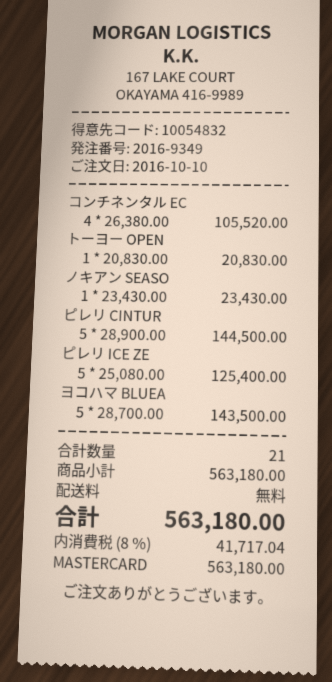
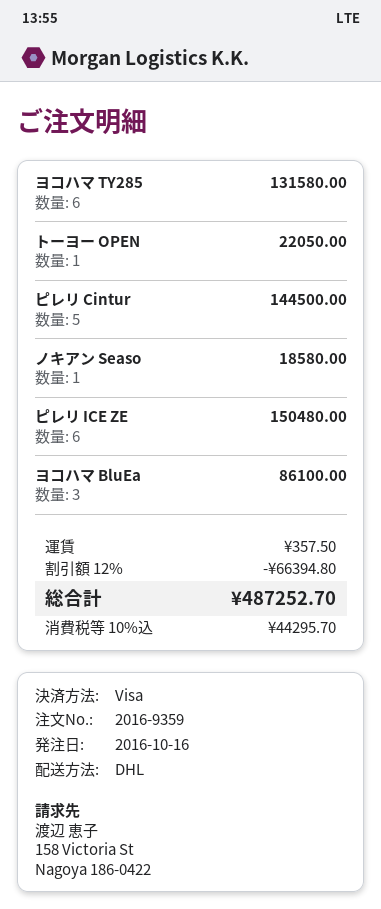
order number: 2016-9349 -> 2016-9359
order date: 2016-10-10 -> 2016-10-16
payment method: Mastercard -> Visa
コンチネンタル EC: 4 for 105520.00 -> none
トーヨー OPEN: 1 for 20830.00 -> 1 for 22050.00
ノキアン SEASO: 1 for 23430.00 -> 1 for 18580.00
ピレリ ICE ZE: 5 for 125400.00 -> 6 for 150480.00
ヨコハマ BLUEA: 5 for 143500.00 -> 3 for 86100.00
ヨコハマ TY285: none -> 6 for 131580.00
discount: none -> 12% = 66394.80
shipping: 0.00 -> 357.50
tax: 8% = 41717.04 -> 10% = 44295.70
total: 563180.00 -> 487252.70

